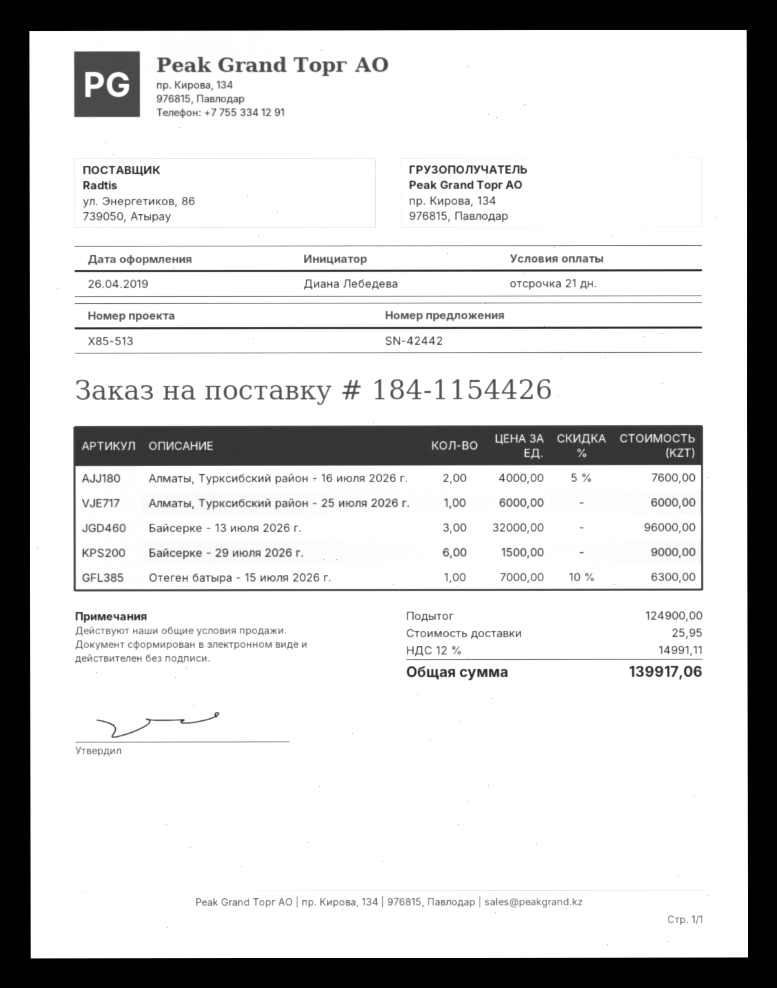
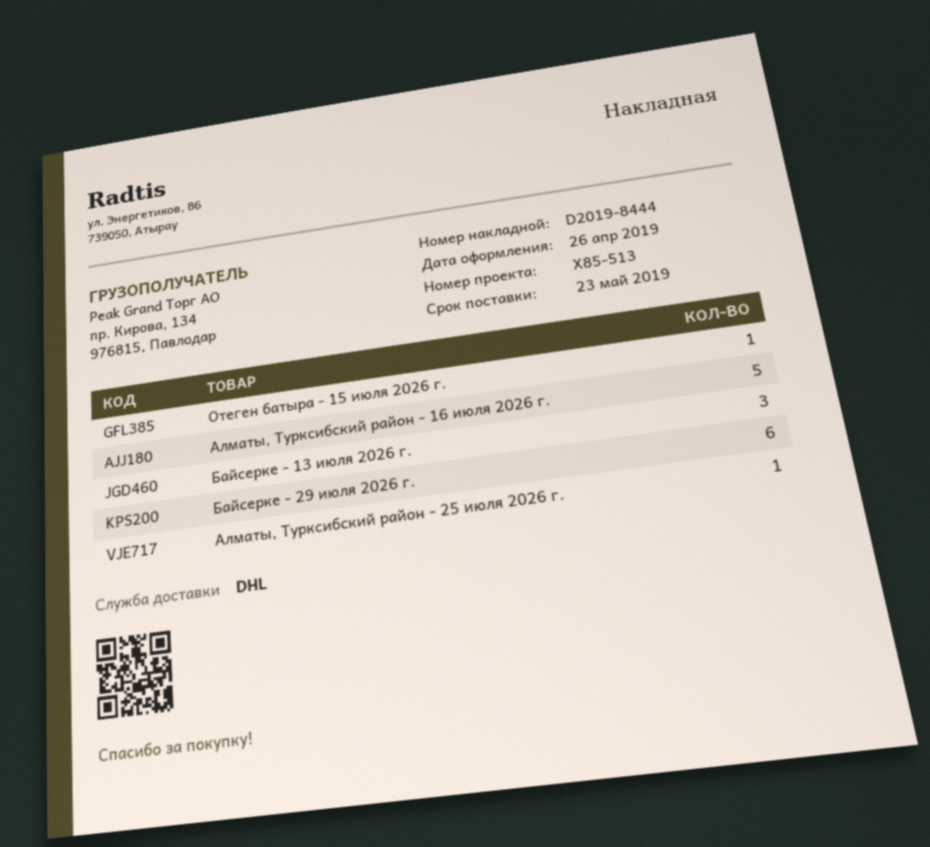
Алматы, Турксибский район - 16 июля 2026 г.: 2 -> 5

